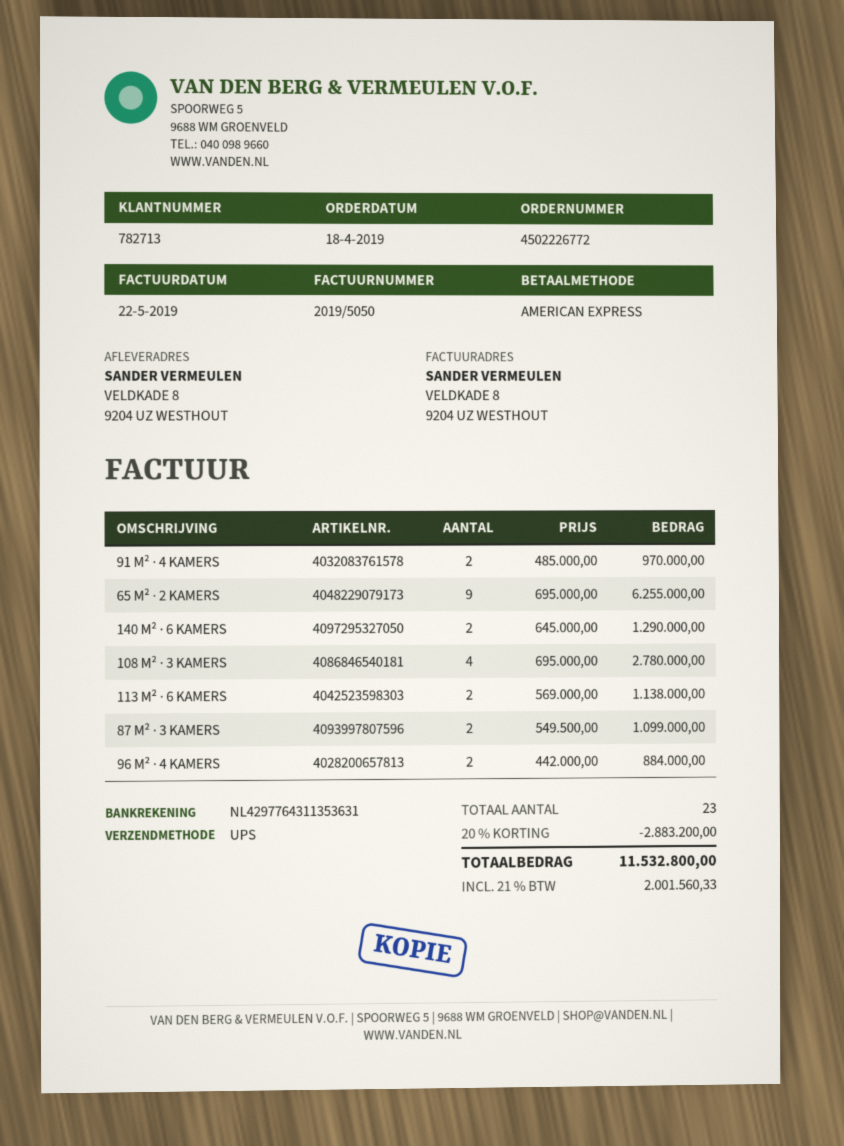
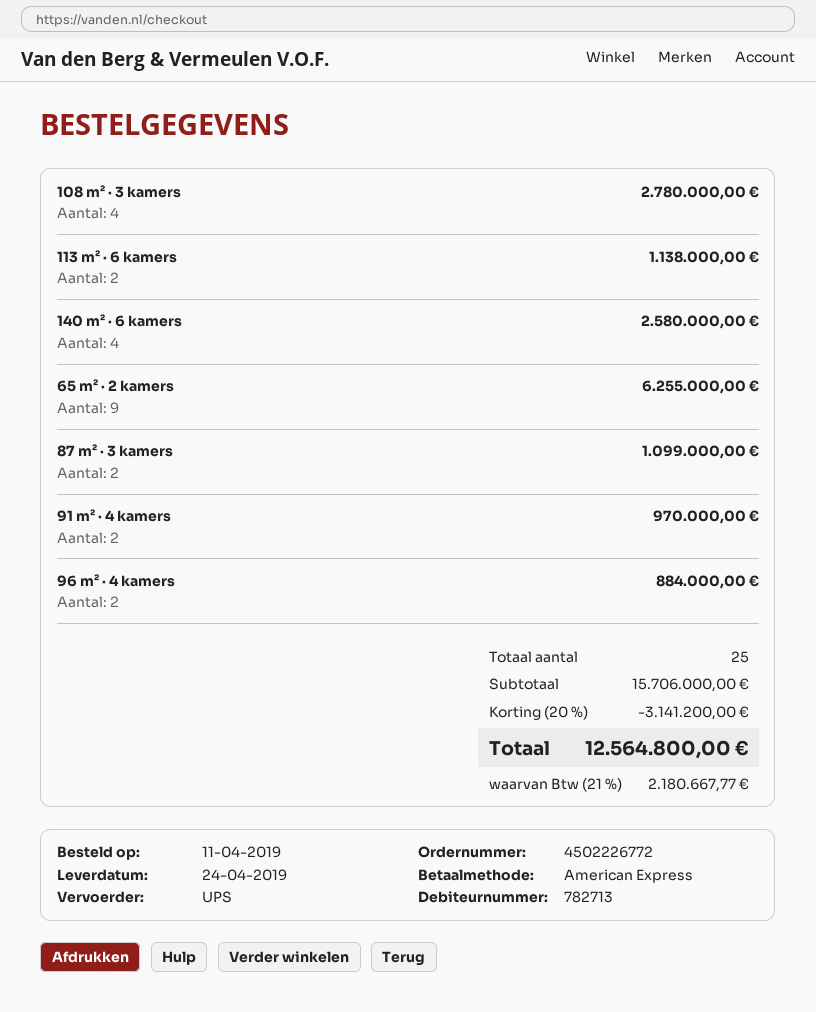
order date: 2019-04-18 -> 2019-04-11
140 M² · 6 KAMERS: 2 for 1290000.00 -> 4 for 2580000.00
total quantity: 23 -> 25
discount: 20% = 2883200.00 -> 20% = 3141200.00
tax: 21% = 2001560.33 -> 21% = 2180667.77
total: 11532800.00 -> 12564800.00

